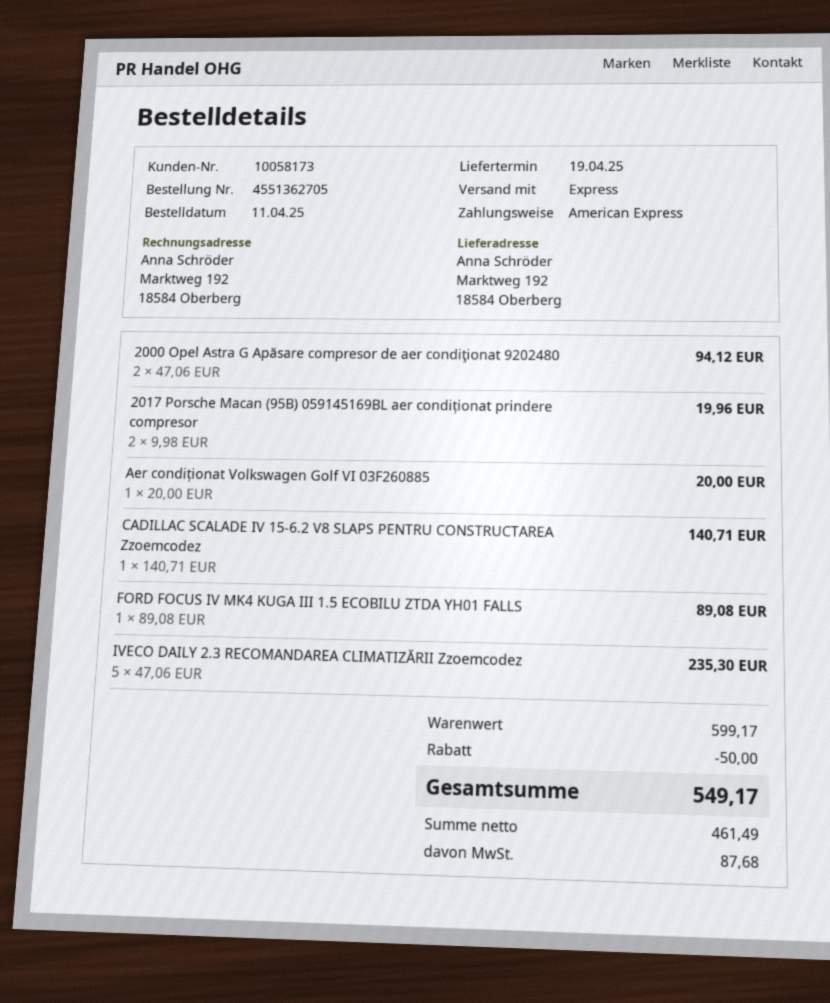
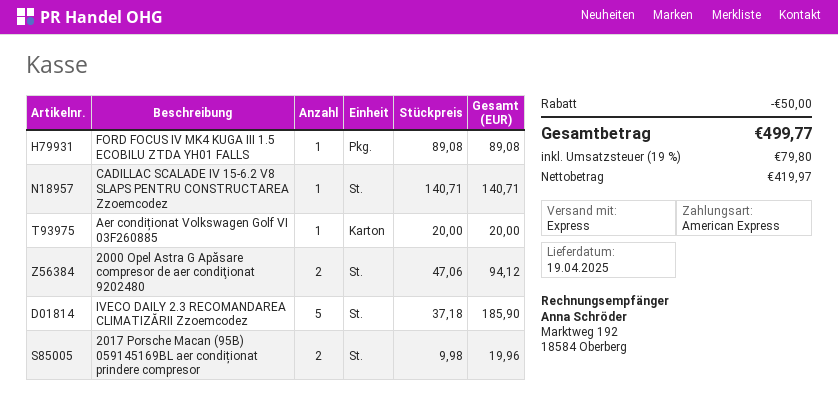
IVECO DAILY 2.3 RECOMANDAREA CLIMATIZĂRII Zzoemcodez: 5 x 47.06 = 235.30 -> 5 x 37.18 = 185.90
net: 461.49 -> 419.97
tax: 87.68 -> 79.80
total: 549.17 -> 499.77

